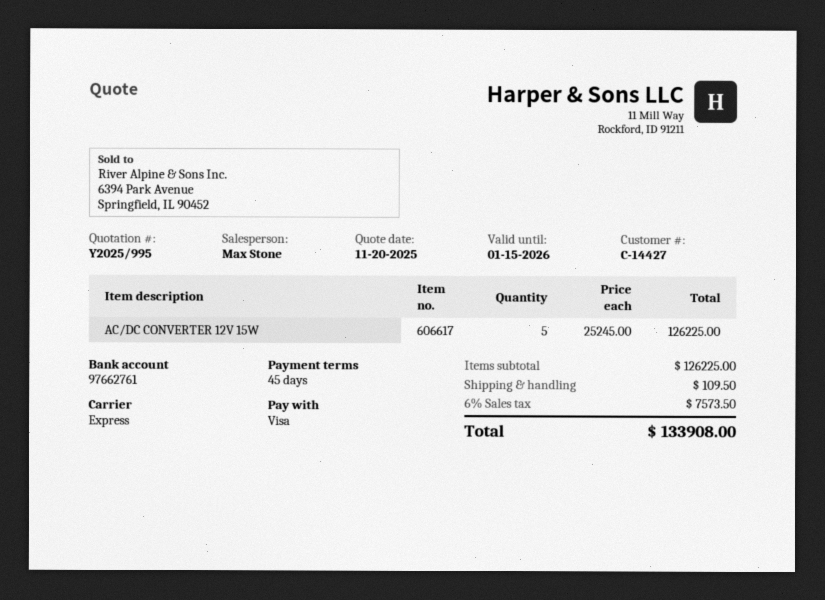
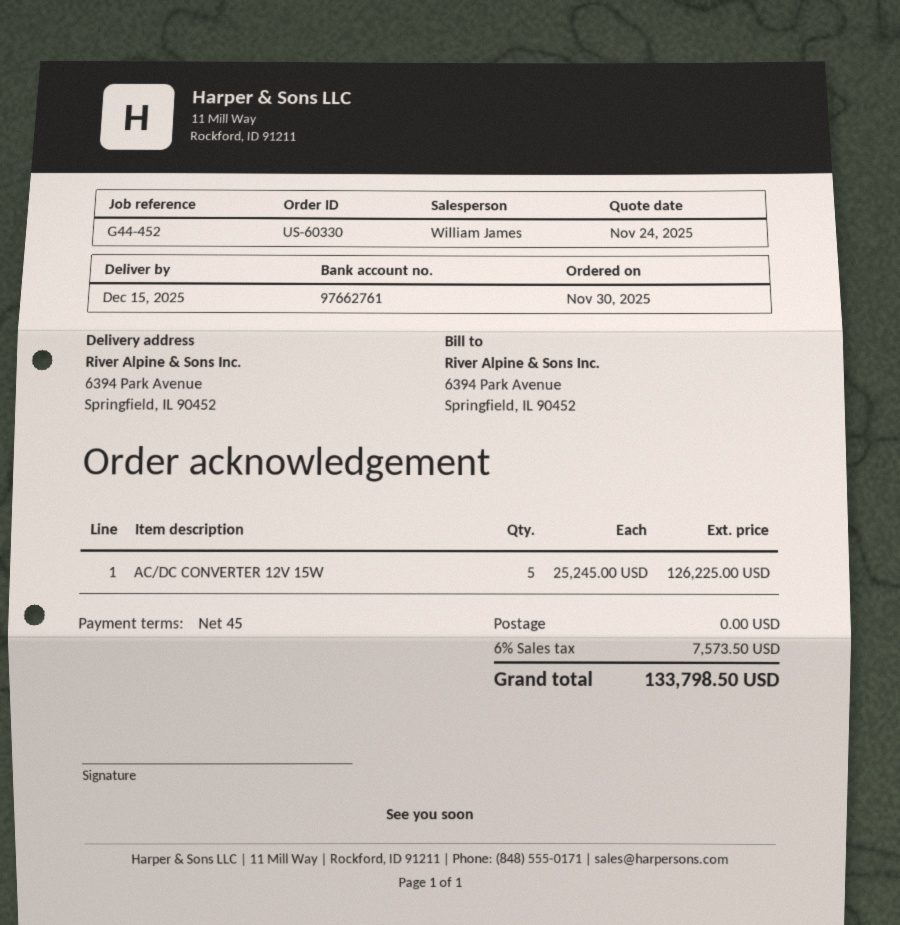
quote date: 2025-11-20 -> 2025-11-24
sales rep: Max Stone -> William James
shipping: 109.50 -> 0.00
total: 133908.00 -> 133798.50

